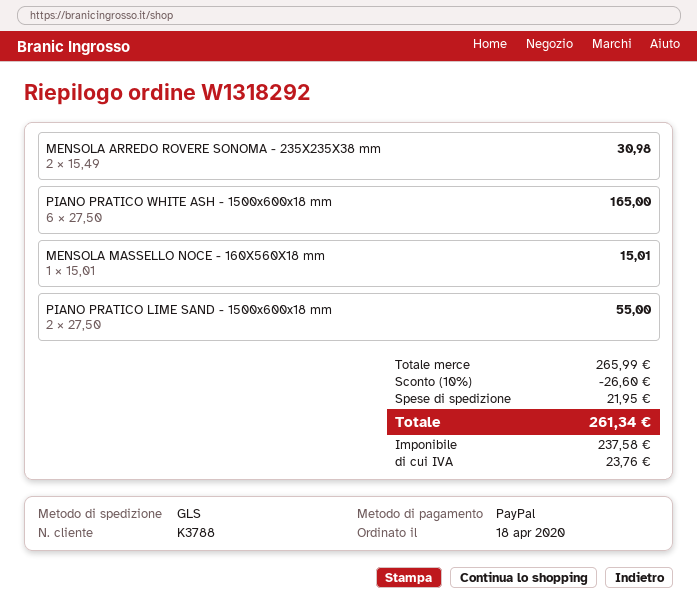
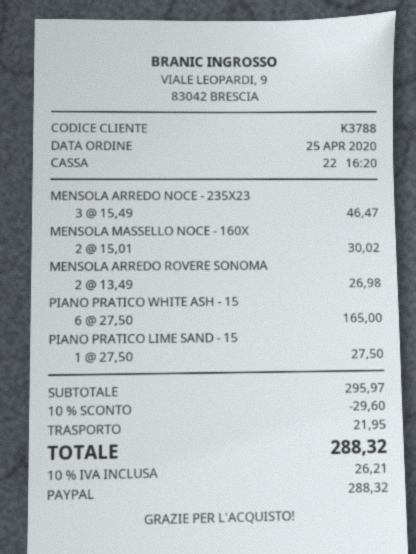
order date: 2020-04-18 -> 2020-04-25
MENSOLA ARREDO ROVERE SONOMA - 235X235X38 mm: 2 x 15.49 = 30.98 -> 2 x 13.49 = 26.98
MENSOLA MASSELLO NOCE - 160X560X18 mm: 1 x 15.01 = 15.01 -> 2 x 15.01 = 30.02
PIANO PRATICO LIME SAND - 1500x600x18 mm: 2 x 27.50 = 55.00 -> 1 x 27.50 = 27.50
MENSOLA ARREDO NOCE - 235X23: none -> 3 x 15.49 = 46.47
subtotal: 265.99 -> 295.97
discount: 10% = 26.60 -> 10% = 29.60
tax: 23.76 -> 26.21
total: 261.34 -> 288.32

